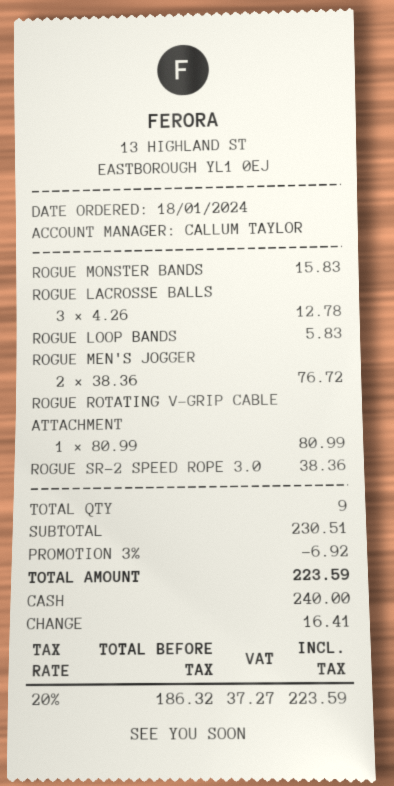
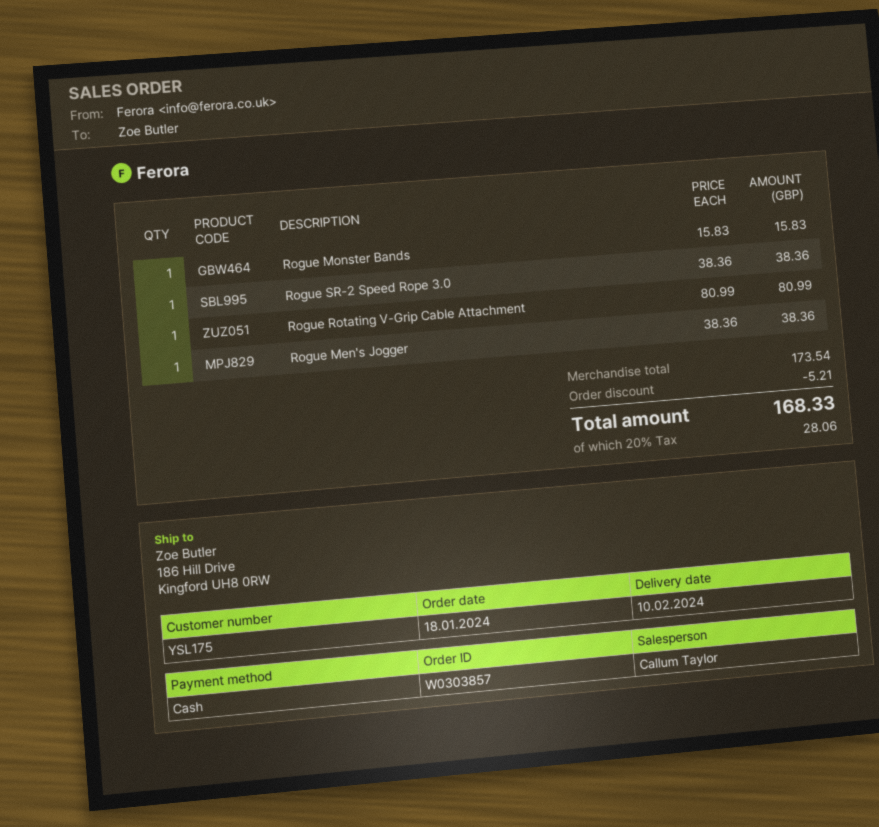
ROGUE LACROSSE BALLS: 3 x 4.26 = 12.78 -> none
ROGUE LOOP BANDS: 1 x 5.83 = 5.83 -> none
ROGUE MEN'S JOGGER: 2 x 38.36 = 76.72 -> 1 x 38.36 = 38.36
subtotal: 230.51 -> 173.54
discount: 6.92 -> 5.21
tax: 20% = 37.27 -> 20% = 28.06
total: 223.59 -> 168.33

